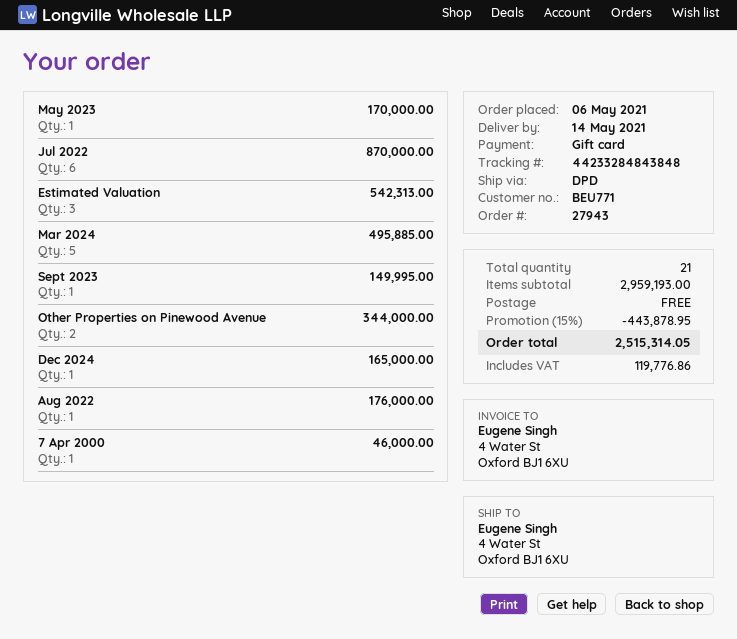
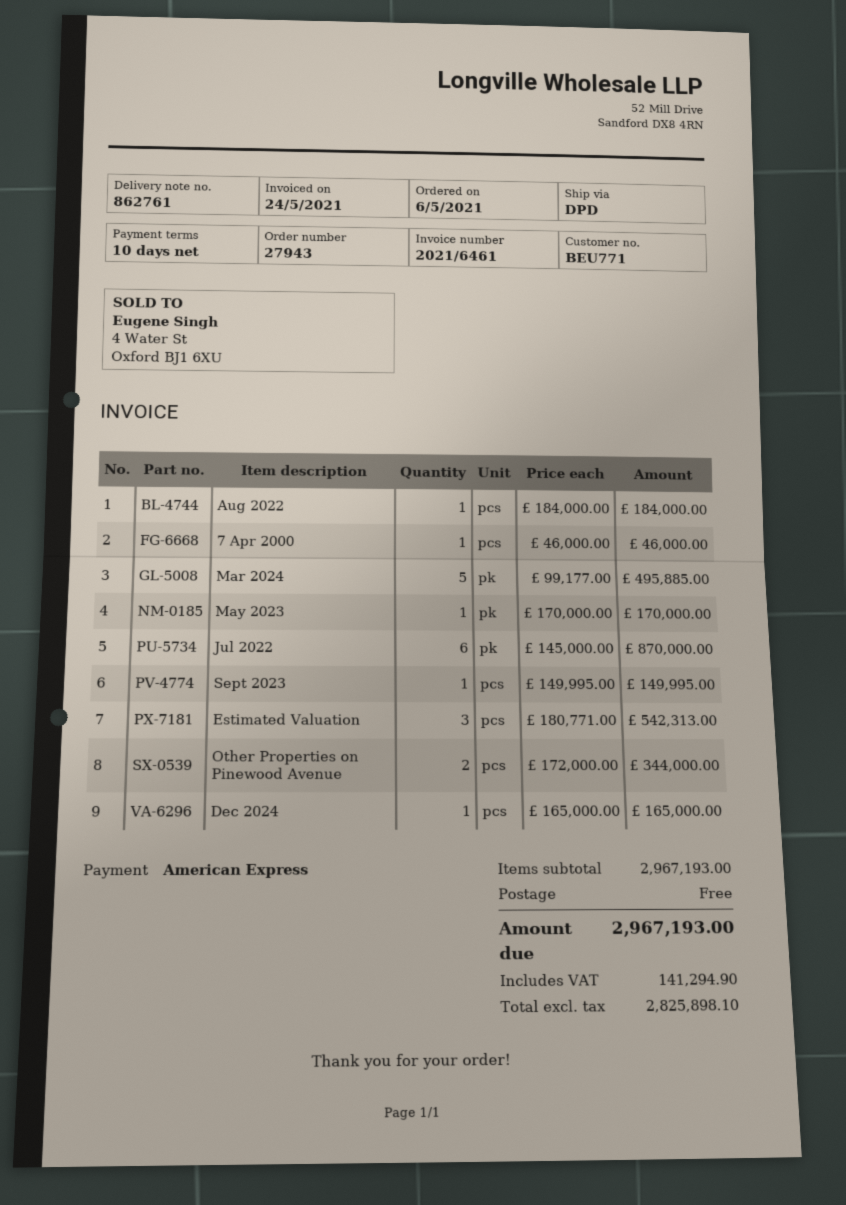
payment method: gift card -> American Express
Aug 2022: 1 for 176000.00 -> 1 for 184000.00
subtotal: 2959193.00 -> 2967193.00
discount: 15% = 443878.95 -> none
tax: 119776.86 -> 141294.90
total: 2515314.05 -> 2967193.00

